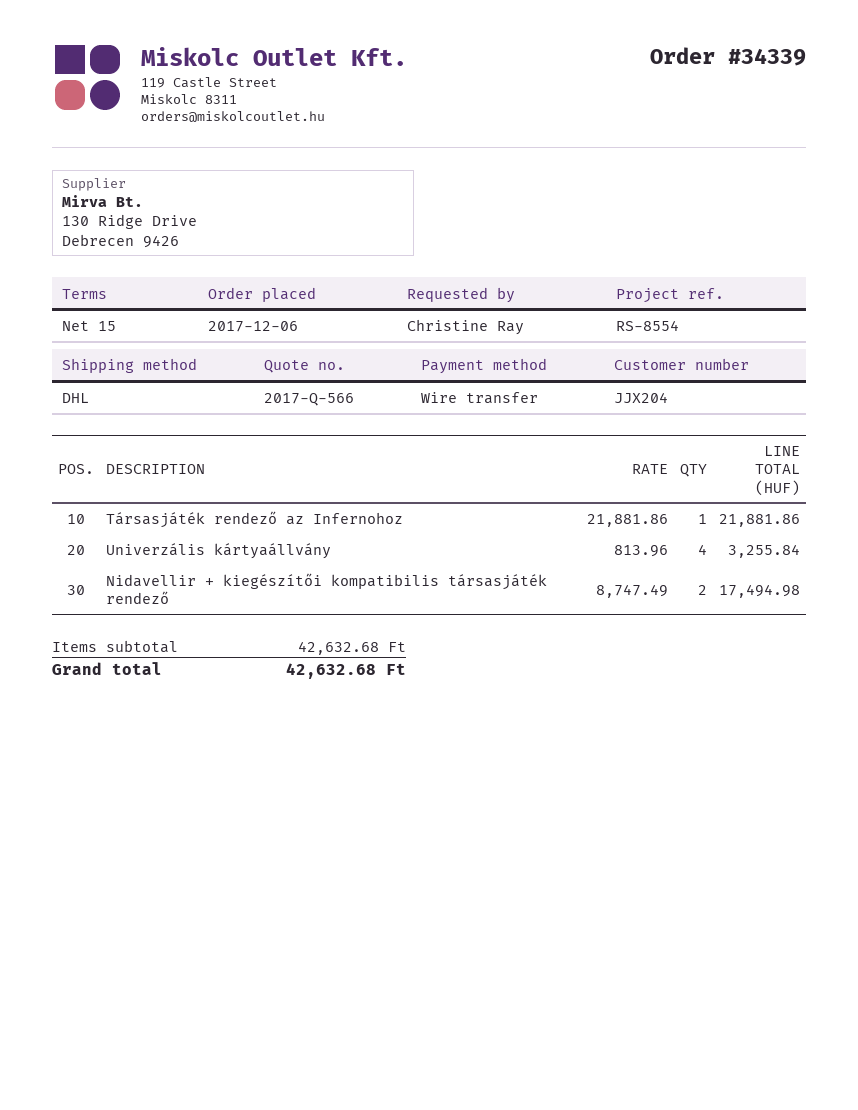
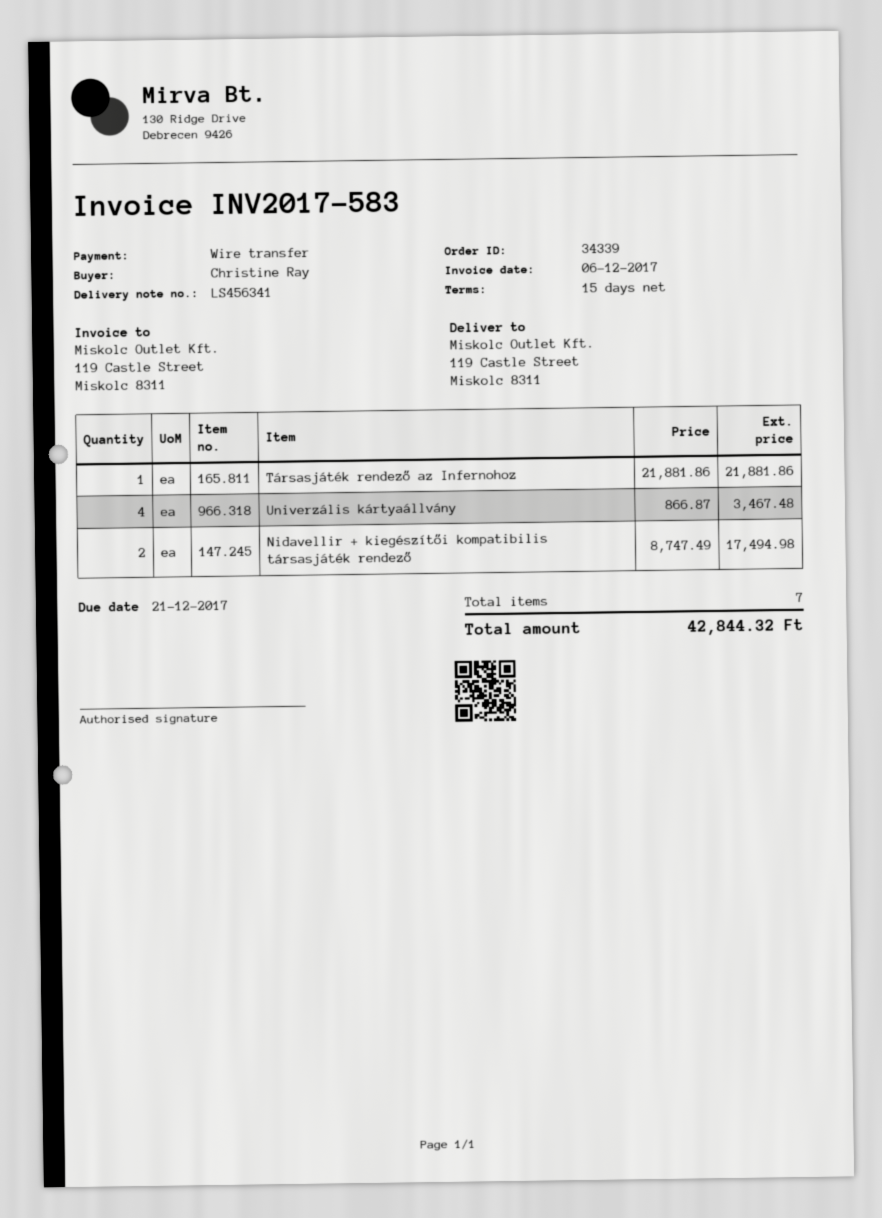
Univerzális kártyaállvány: 4 x 813.96 = 3255.84 -> 4 x 866.87 = 3467.48
total: 42632.68 -> 42844.32

